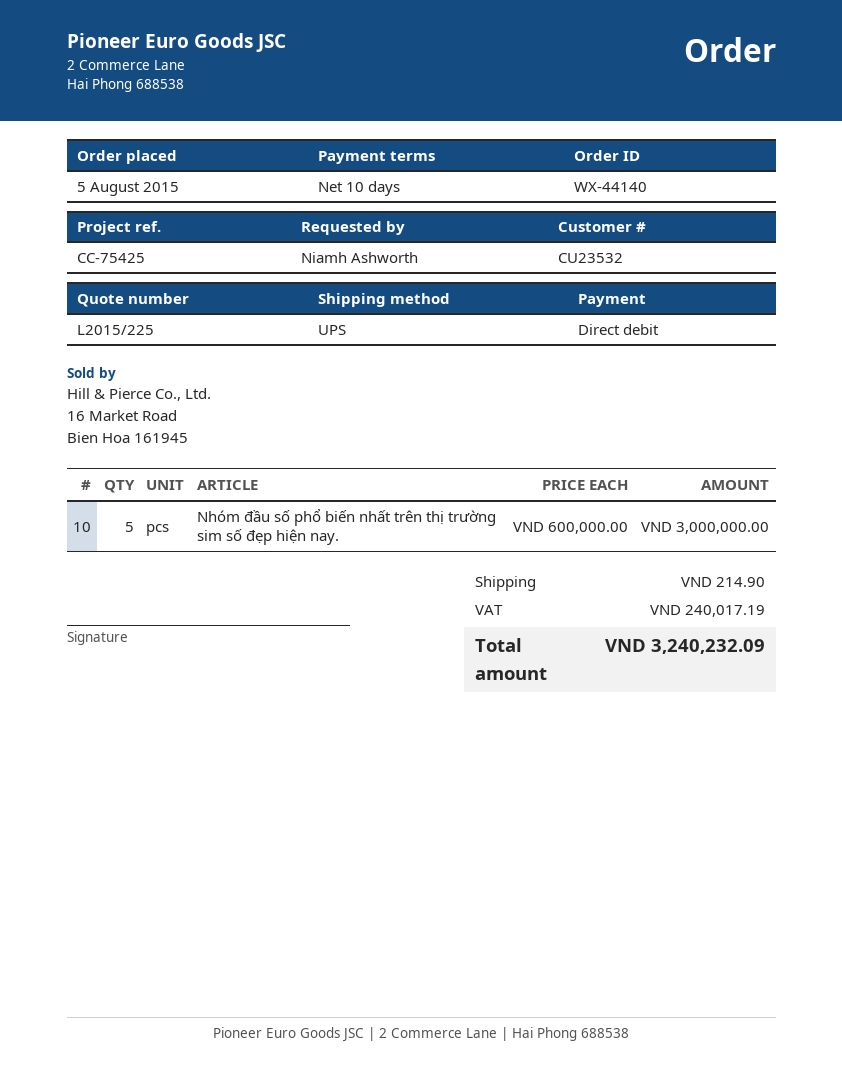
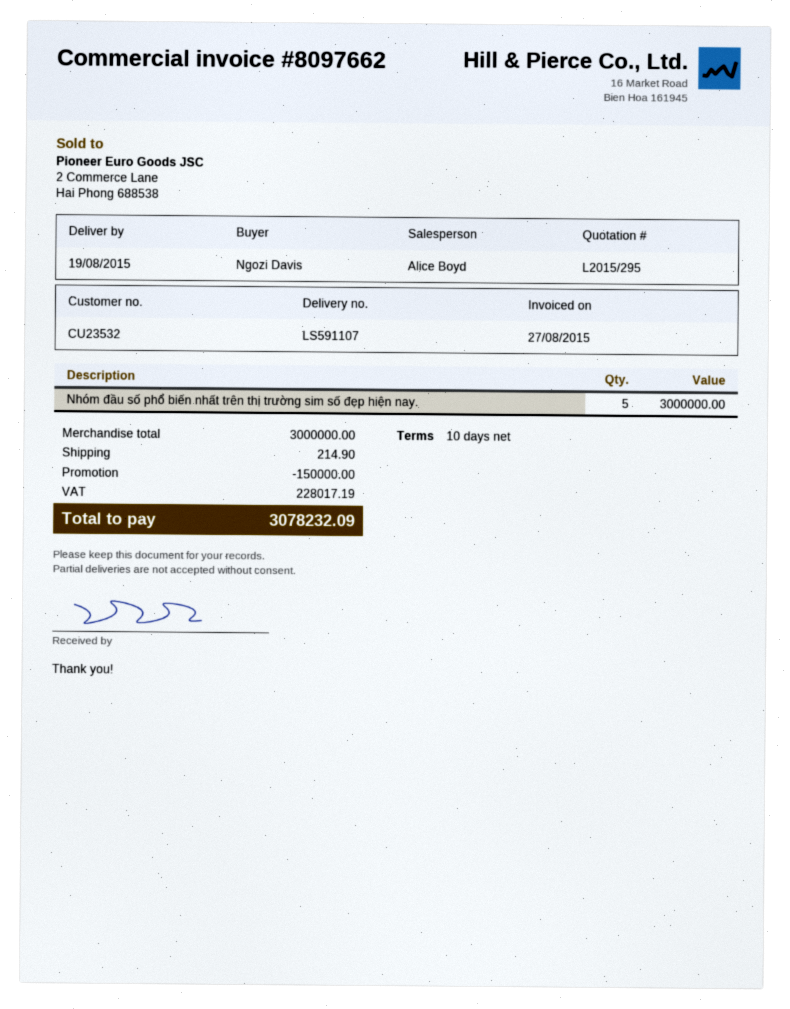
quote number: L2015/225 -> L2015/295
ordered by: Niamh Ashworth -> Ngozi Davis
discount: none -> 150000.00
tax: 240017.19 -> 228017.19
total: 3240232.09 -> 3078232.09

